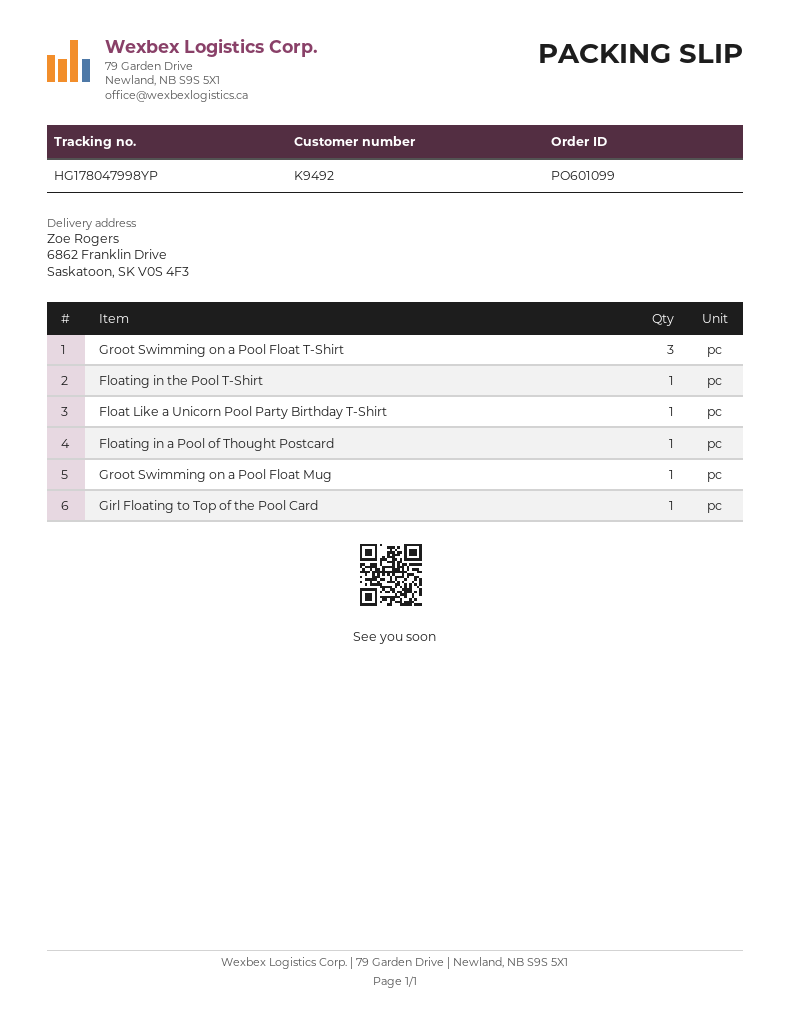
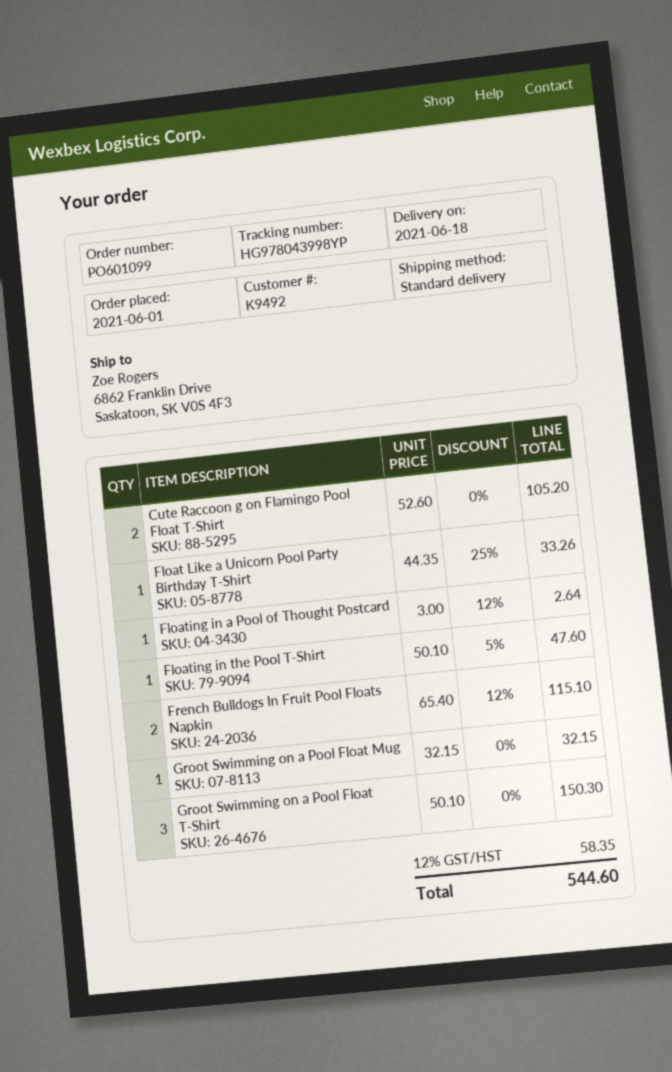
tracking number: HG178047998YP -> HG978043998YP
Girl Floating to Top of the Pool Card: 1 -> none
Cute Raccoon g on Flamingo Pool Float T-Shirt: none -> 2
French Bulldogs In Fruit Pool Floats Napkin: none -> 2

